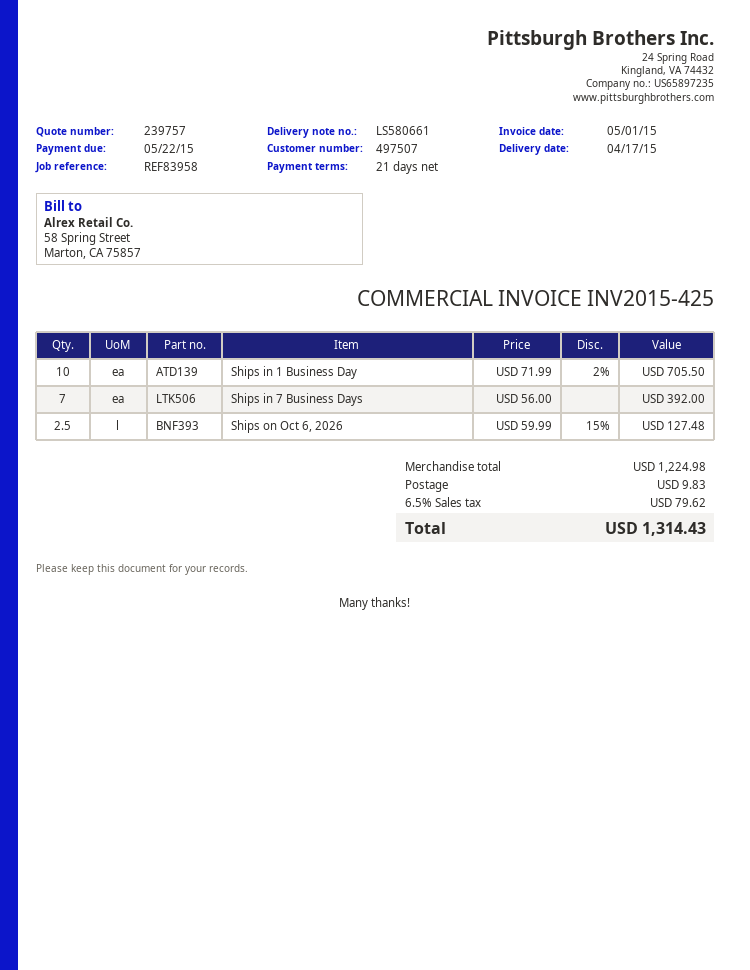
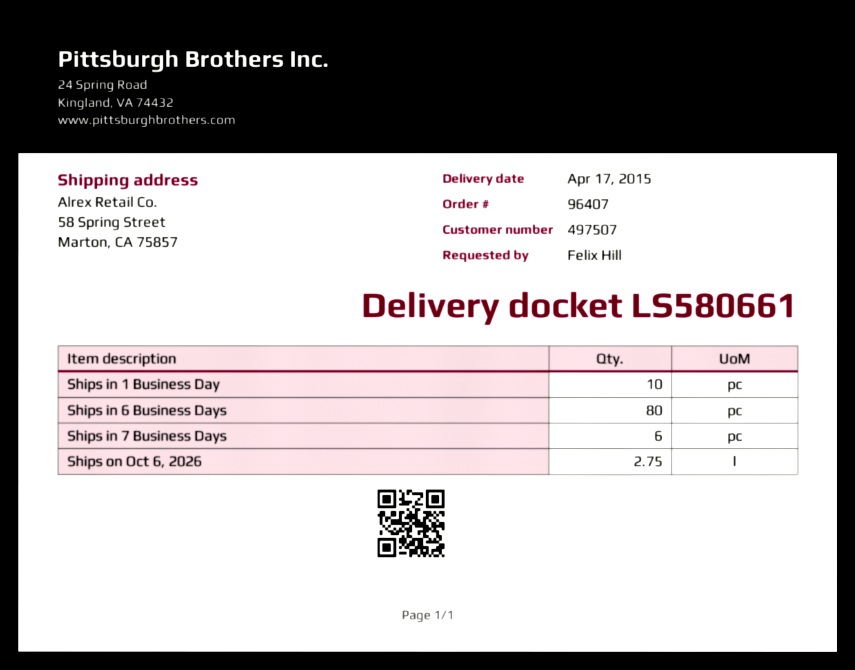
Ships in 7 Business Days: 7 -> 6
Ships on Oct 6, 2026: 2.5 -> 2.75
Ships in 6 Business Days: none -> 80

